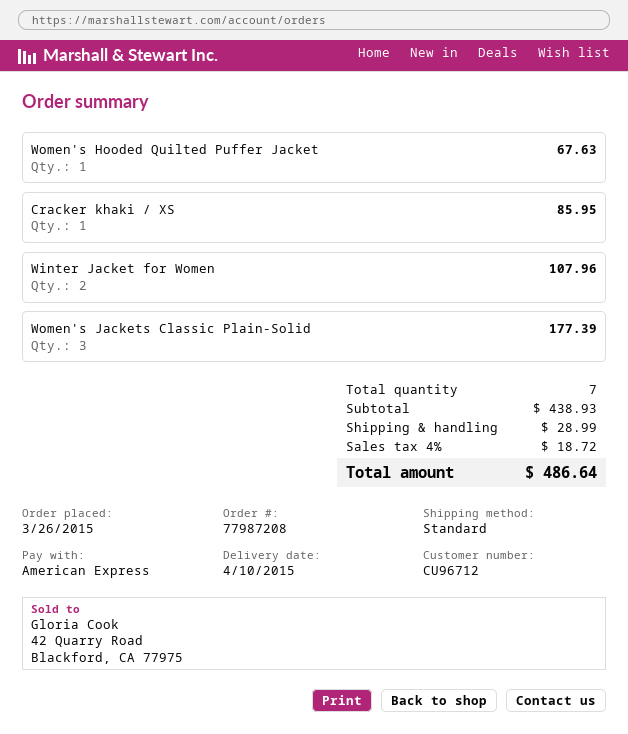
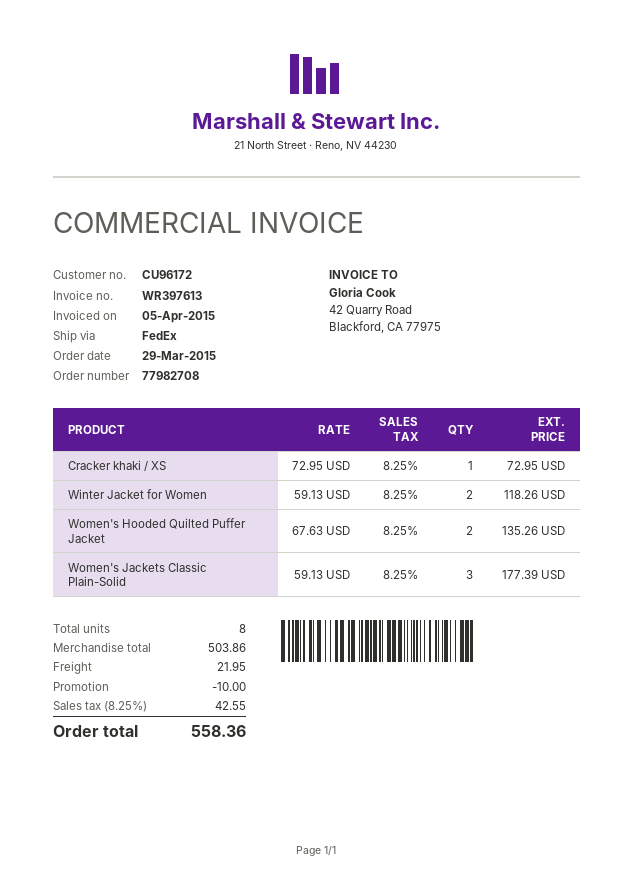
order number: 77987208 -> 77982708
order date: 2015-03-26 -> 2015-03-29
customer number: CU96712 -> CU96172
shipping method: standard -> FedEx
Women's Hooded Quilted Puffer Jacket: 1 for 67.63 -> 2 for 135.26
Cracker khaki / XS: 1 for 85.95 -> 1 for 72.95
Winter Jacket for Women: 2 for 107.96 -> 2 for 118.26
total quantity: 7 -> 8
subtotal: 438.93 -> 503.86
discount: none -> 10.00
shipping: 28.99 -> 21.95
tax: 4% = 18.72 -> 8.25% = 42.55
total: 486.64 -> 558.36

